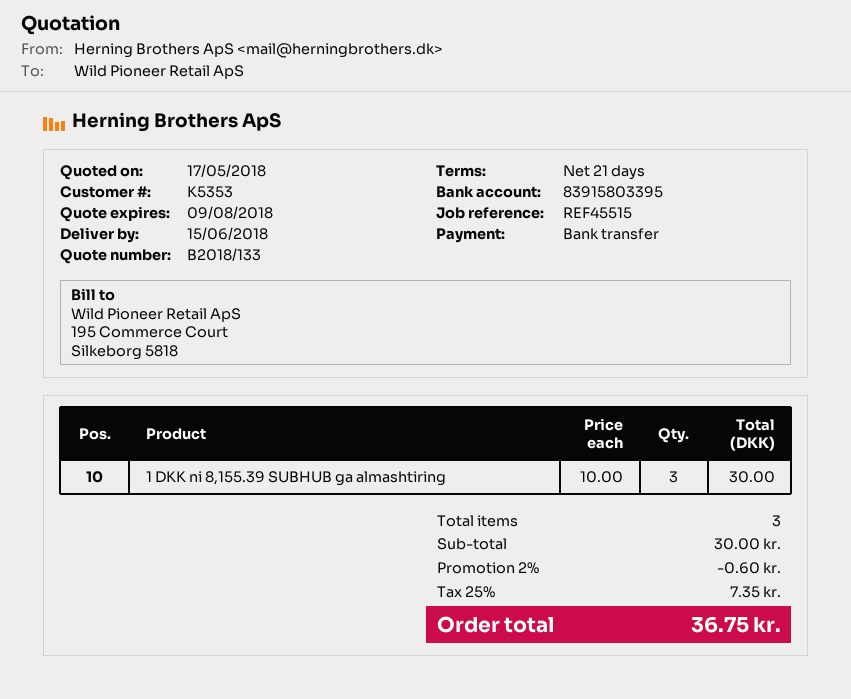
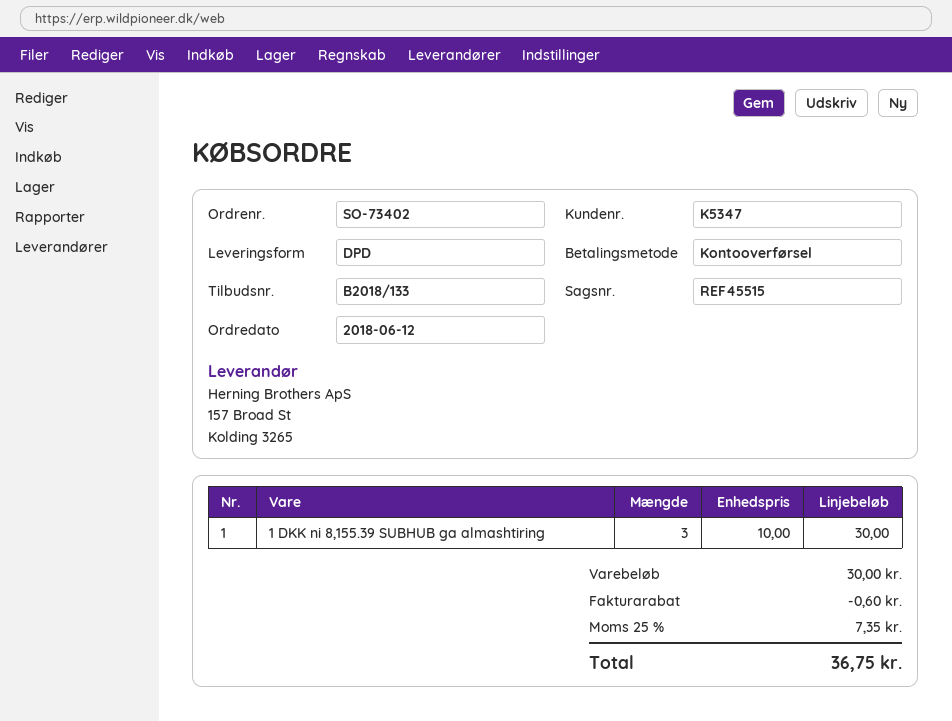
customer number: K5353 -> K5347

